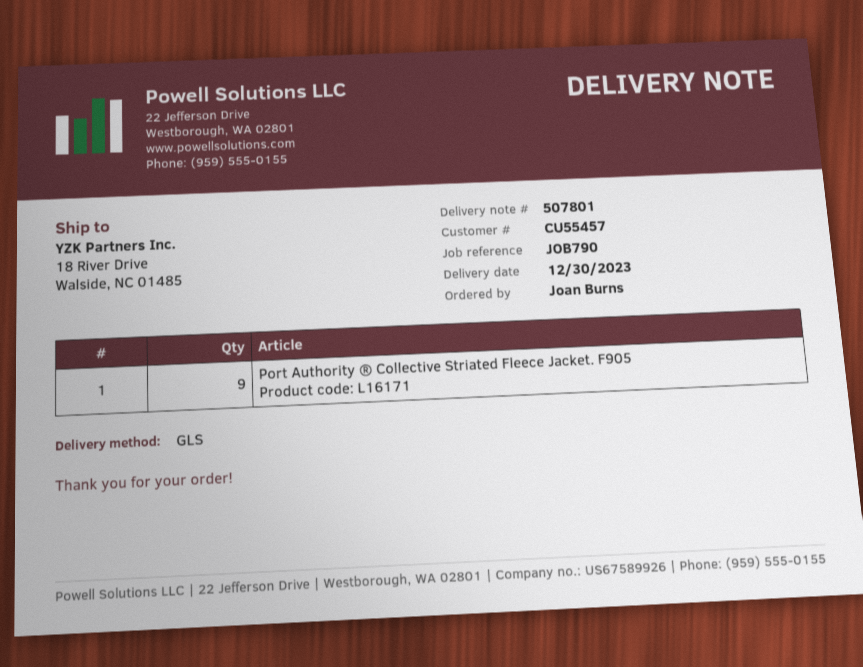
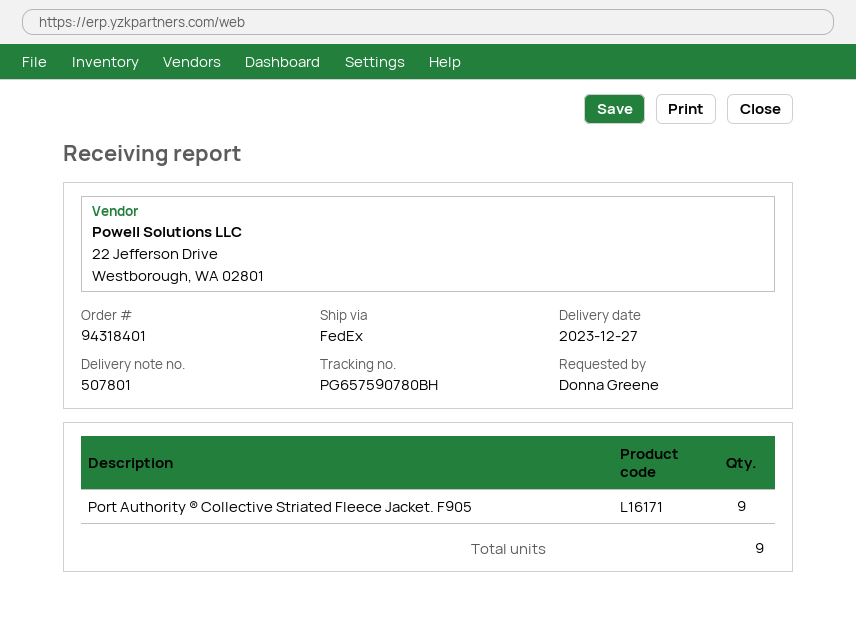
delivery date: 2023-12-30 -> 2023-12-27
ordered by: Joan Burns -> Donna Greene
shipping method: GLS -> FedEx

